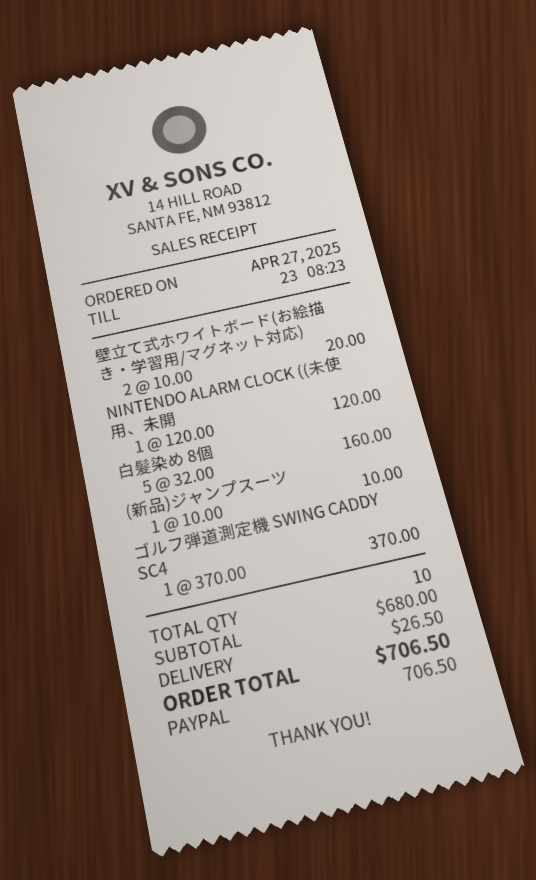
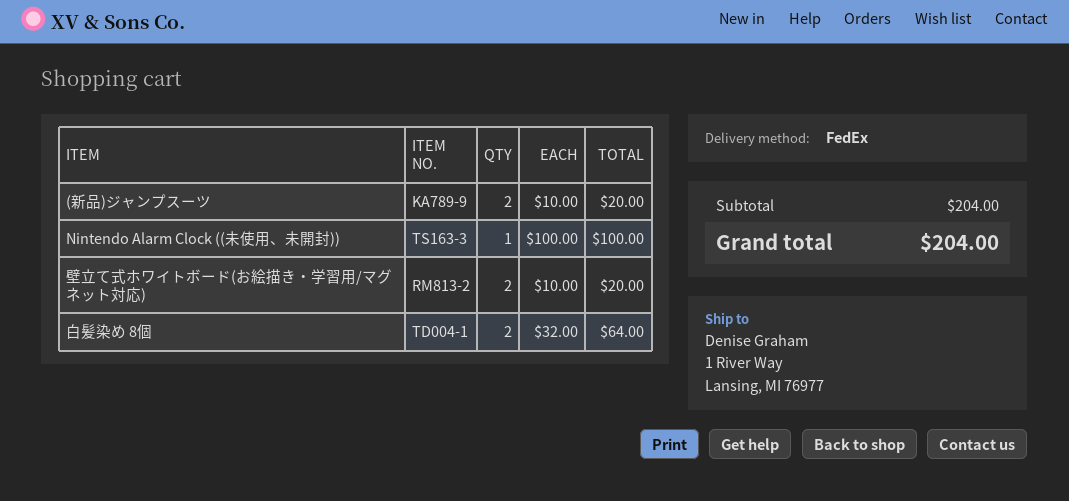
NINTENDO ALARM CLOCK ((未使用、未開: 1 x 120.00 = 120.00 -> 1 x 100.00 = 100.00
白髪染め 8個: 5 x 32.00 = 160.00 -> 2 x 32.00 = 64.00
(新品)ジャンプスーツ: 1 x 10.00 = 10.00 -> 2 x 10.00 = 20.00
ゴルフ弾道測定機 SWING CADDY SC4: 1 x 370.00 = 370.00 -> none
subtotal: 680.00 -> 204.00
shipping: 26.50 -> none
total: 706.50 -> 204.00

